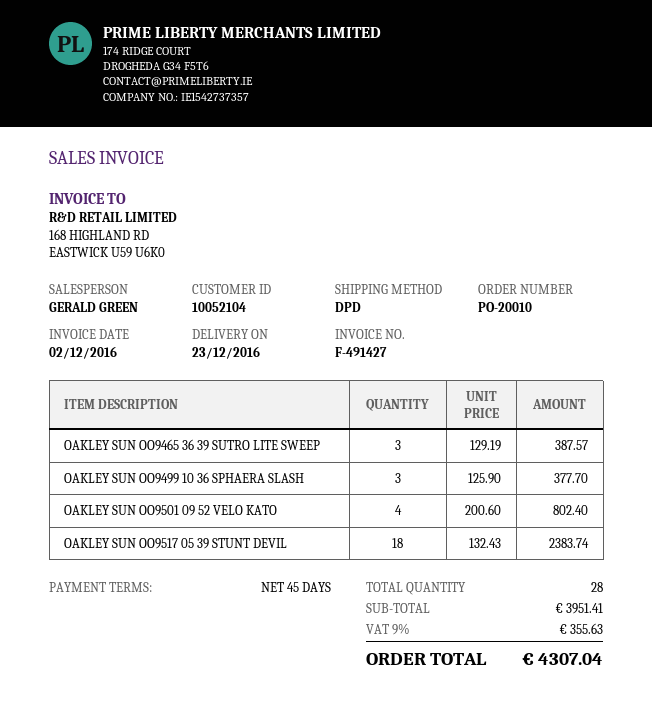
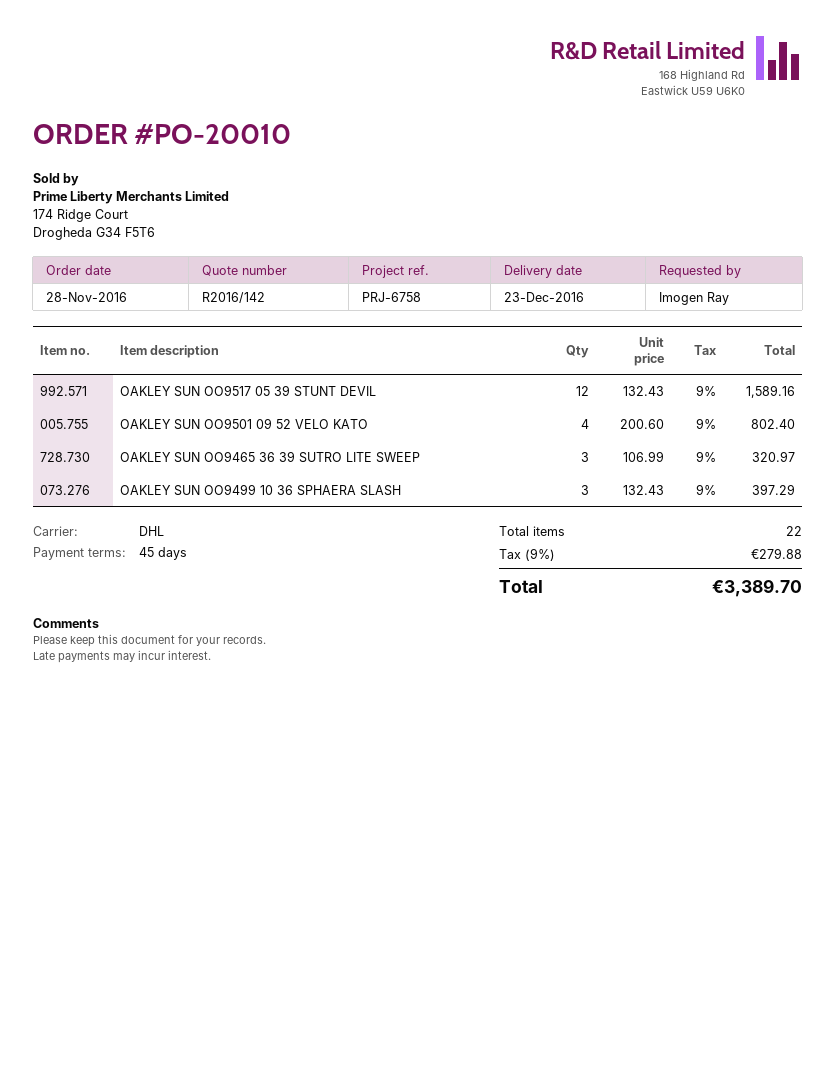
shipping method: DPD -> DHL
OAKLEY SUN OO9465 36 39 SUTRO LITE SWEEP: 3 x 129.19 = 387.57 -> 3 x 106.99 = 320.97
OAKLEY SUN OO9499 10 36 SPHAERA SLASH: 3 x 125.90 = 377.70 -> 3 x 132.43 = 397.29
OAKLEY SUN OO9517 05 39 STUNT DEVIL: 18 x 132.43 = 2383.74 -> 12 x 132.43 = 1589.16
total quantity: 28 -> 22
tax: 9% = 355.63 -> 9% = 279.88
total: 4307.04 -> 3389.70

